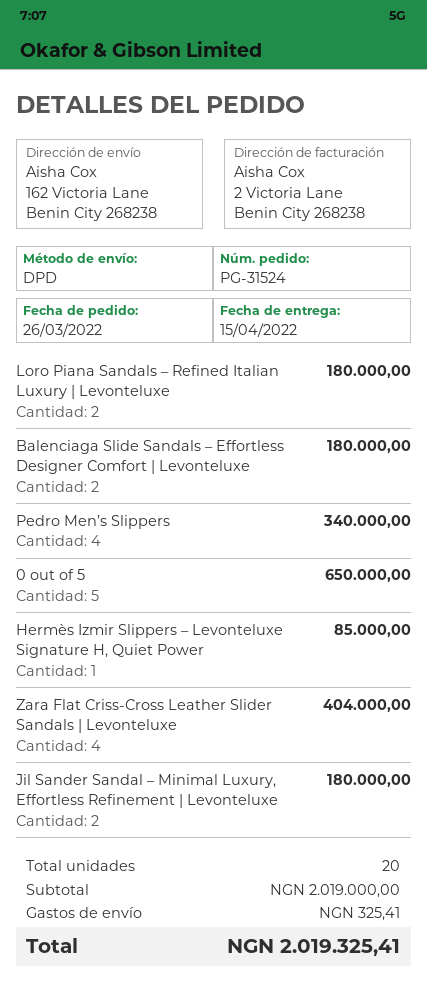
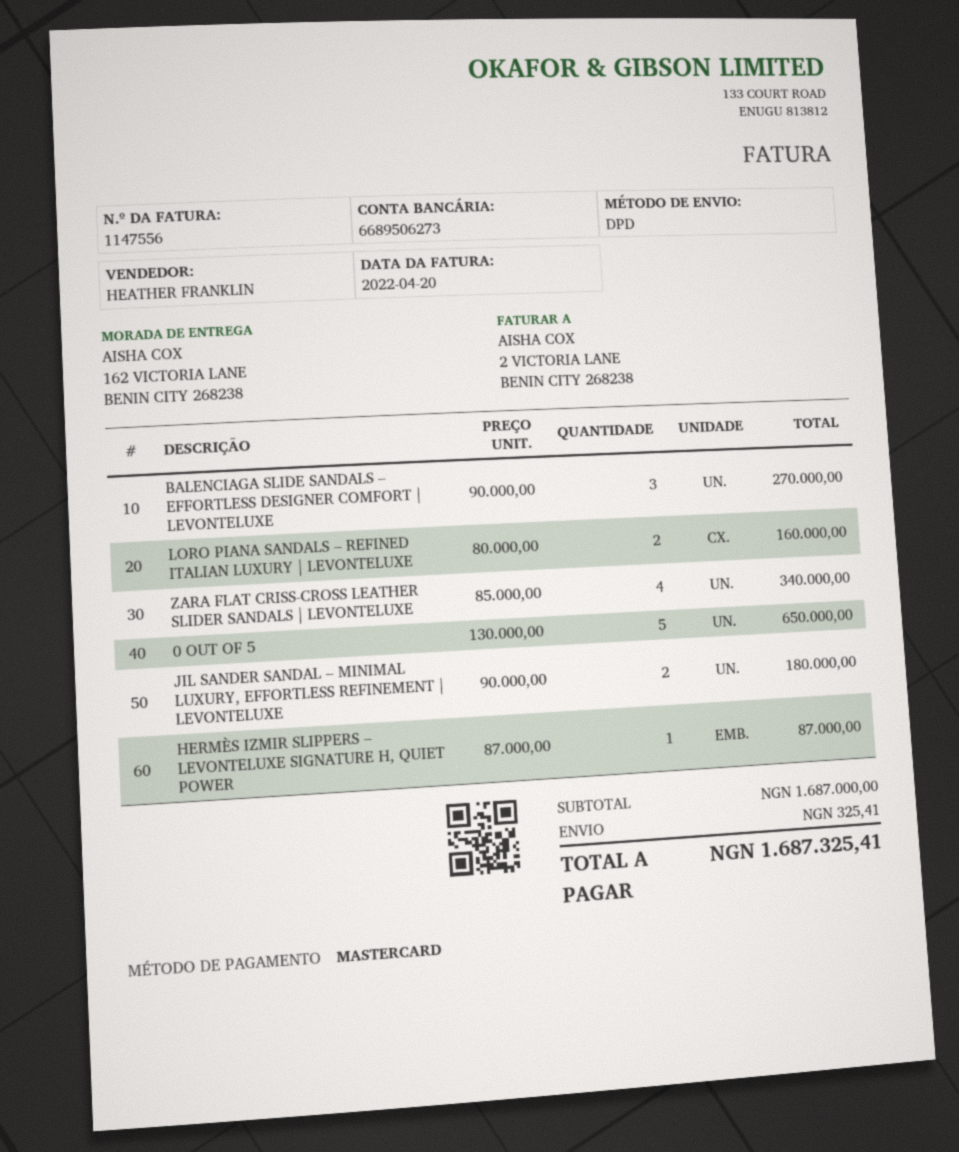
Loro Piana Sandals – Refined Italian Luxury | Levonteluxe: 2 for 180000.00 -> 2 for 160000.00
Balenciaga Slide Sandals – Effortless Designer Comfort | Levonteluxe: 2 for 180000.00 -> 3 for 270000.00
Pedro Men’s Slippers: 4 for 340000.00 -> none
Hermès Izmir Slippers – Levonteluxe Signature H, Quiet Power: 1 for 85000.00 -> 1 for 87000.00
Zara Flat Criss-Cross Leather Slider Sandals | Levonteluxe: 4 for 404000.00 -> 4 for 340000.00
subtotal: 2019000.00 -> 1687000.00
total: 2019325.41 -> 1687325.41

